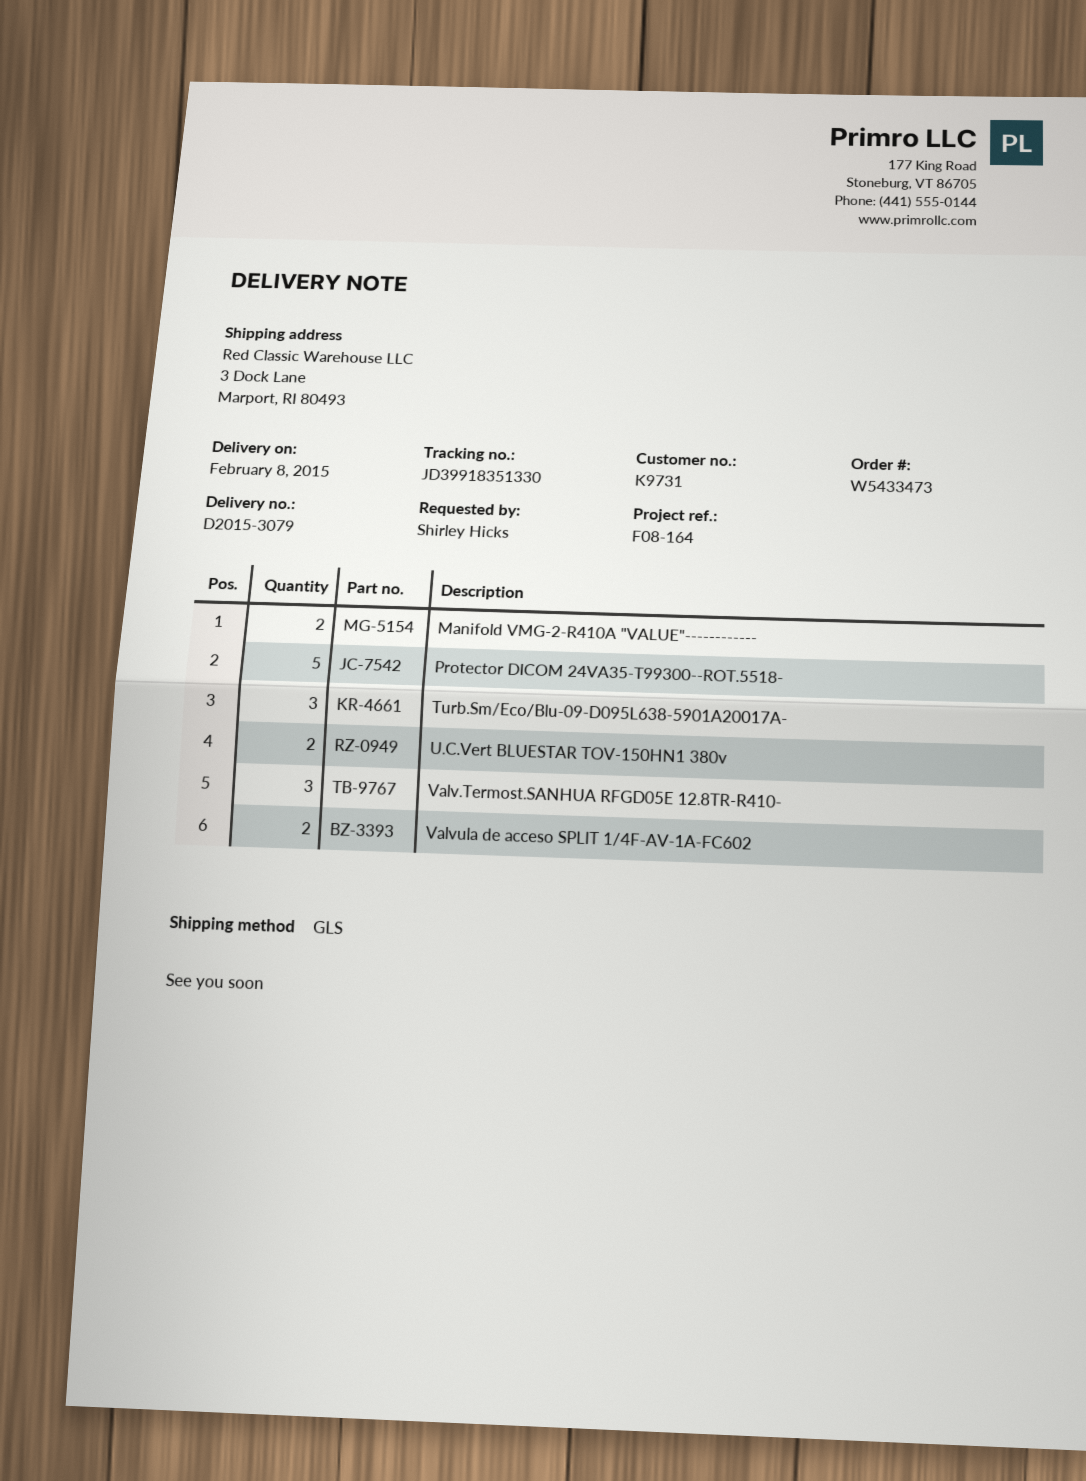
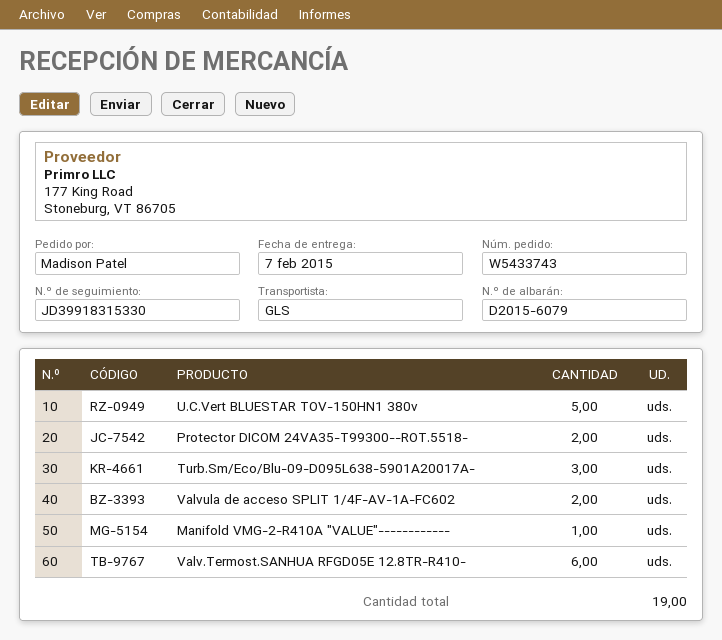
order number: W5433473 -> W5433743
delivery note number: D2015-3079 -> D2015-6079
delivery date: 2015-02-08 -> 2015-02-07
ordered by: Shirley Hicks -> Madison Patel
tracking number: JD39918351330 -> JD39918315330
Manifold VMG-2-R410A "VALUE"------------: 2 -> 1
Protector DICOM 24VA35-T99300--ROT.5518-: 5 -> 2
U.C.Vert BLUESTAR TOV-150HN1 380v: 2 -> 5
Valv.Termost.SANHUA RFGD05E 12.8TR-R410-: 3 -> 6

